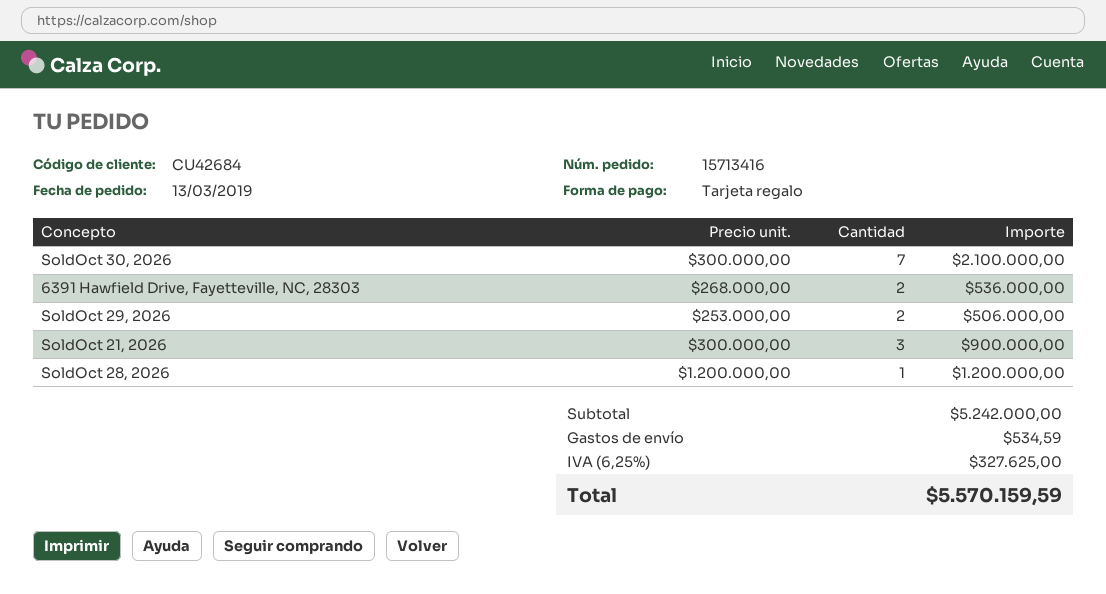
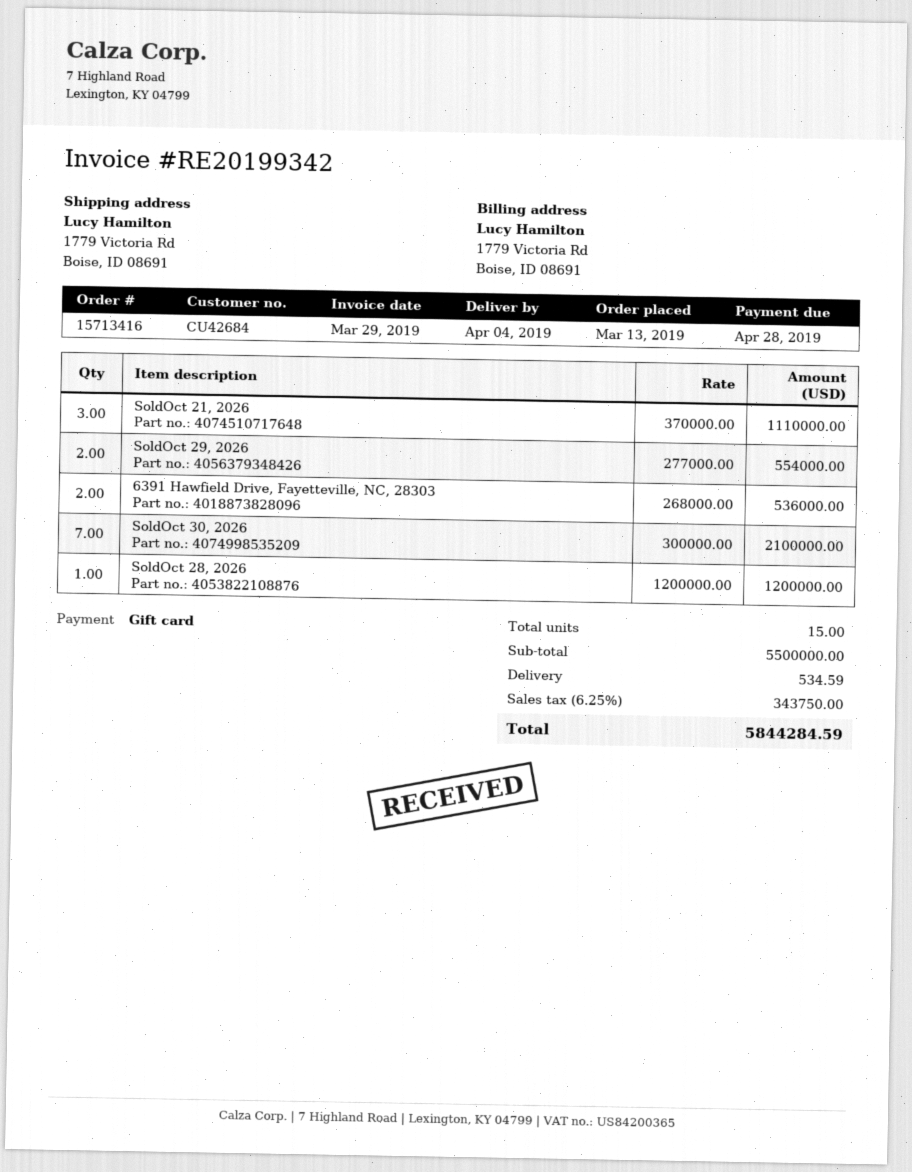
SoldOct 29, 2026: 2 x 253000.00 = 506000.00 -> 2 x 277000.00 = 554000.00
SoldOct 21, 2026: 3 x 300000.00 = 900000.00 -> 3 x 370000.00 = 1110000.00
subtotal: 5242000.00 -> 5500000.00
tax: 6.25% = 327625.00 -> 6.25% = 343750.00
total: 5570159.59 -> 5844284.59

